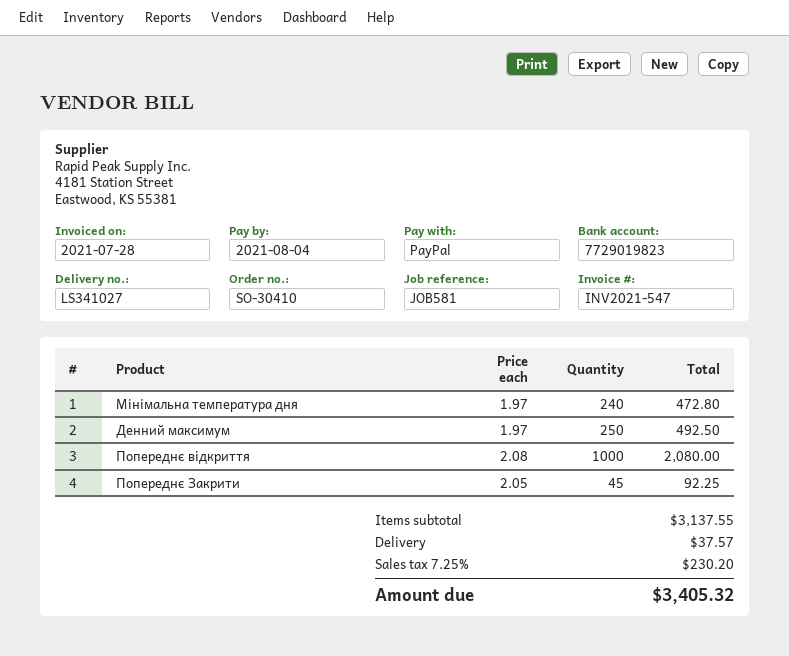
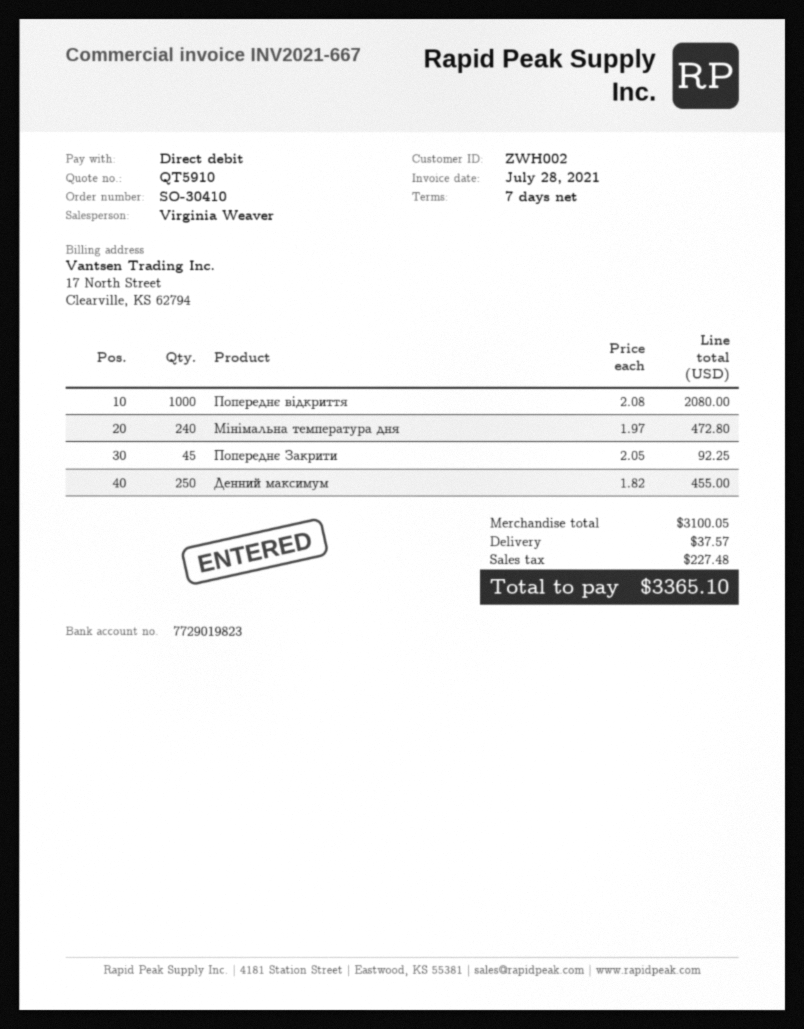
invoice number: INV2021-547 -> INV2021-667
payment method: PayPal -> direct debit
Денний максимум: 250 x 1.97 = 492.50 -> 250 x 1.82 = 455.00
subtotal: 3137.55 -> 3100.05
tax: 230.20 -> 227.48
total: 3405.32 -> 3365.10

